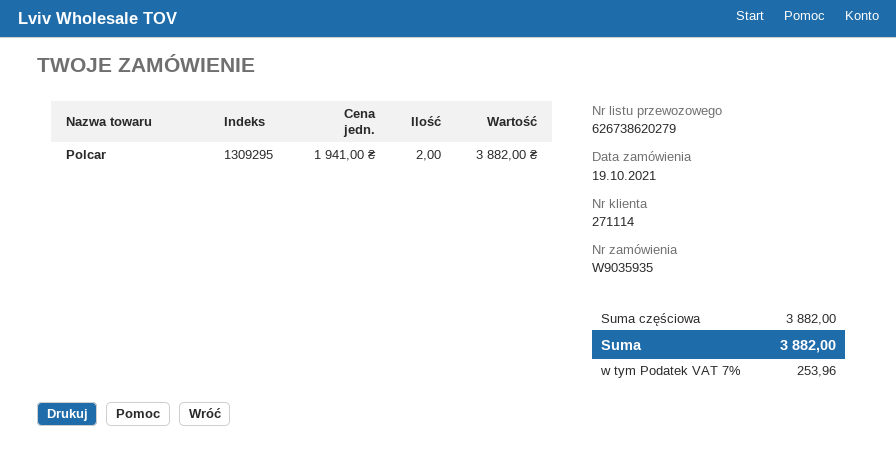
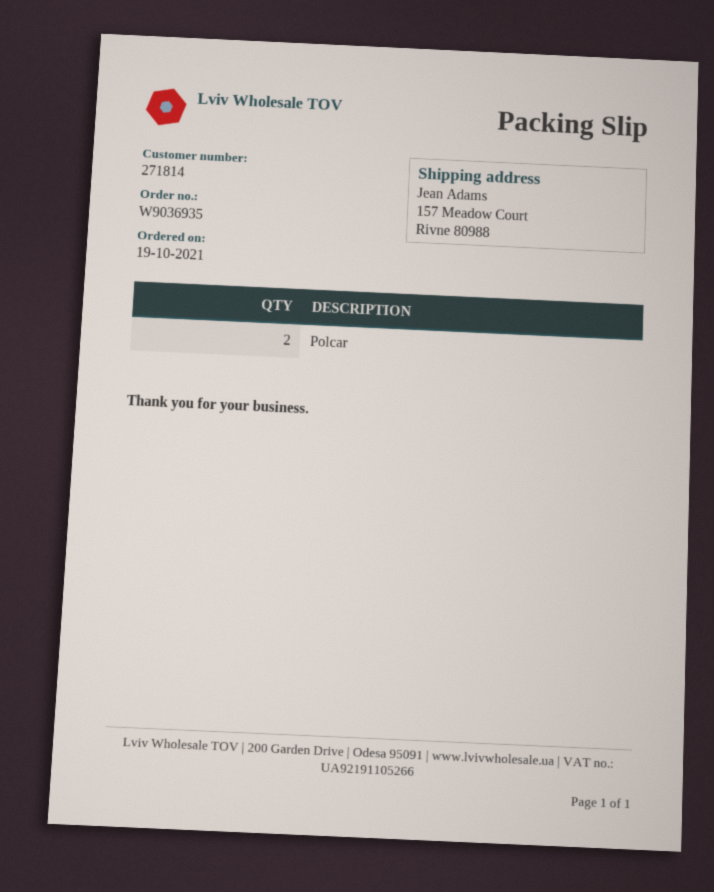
order number: W9035935 -> W9036935
customer number: 271114 -> 271814

